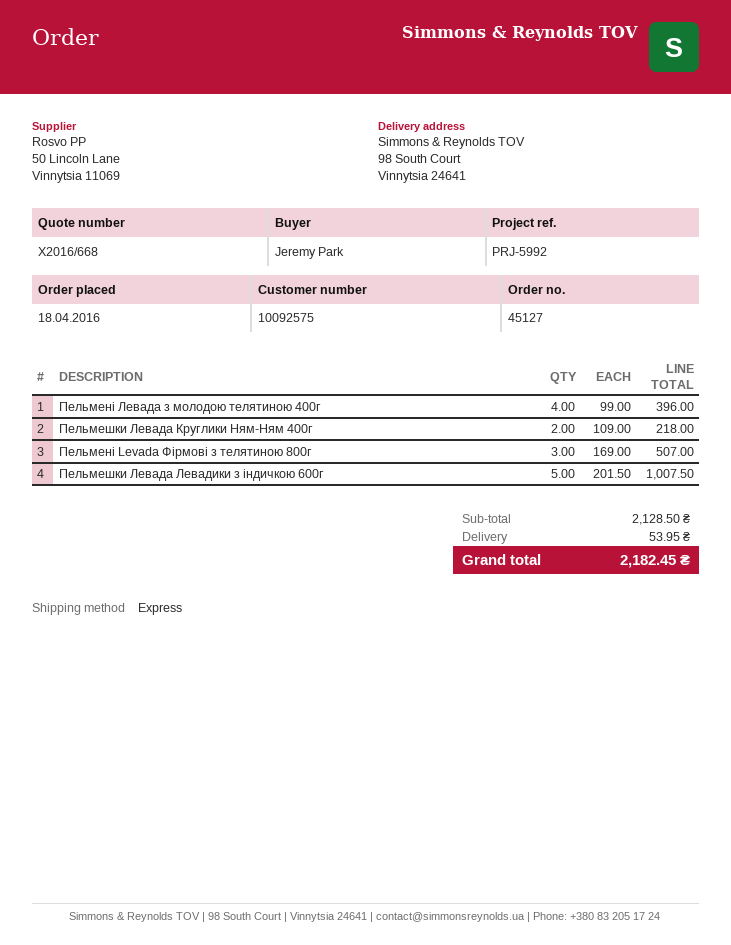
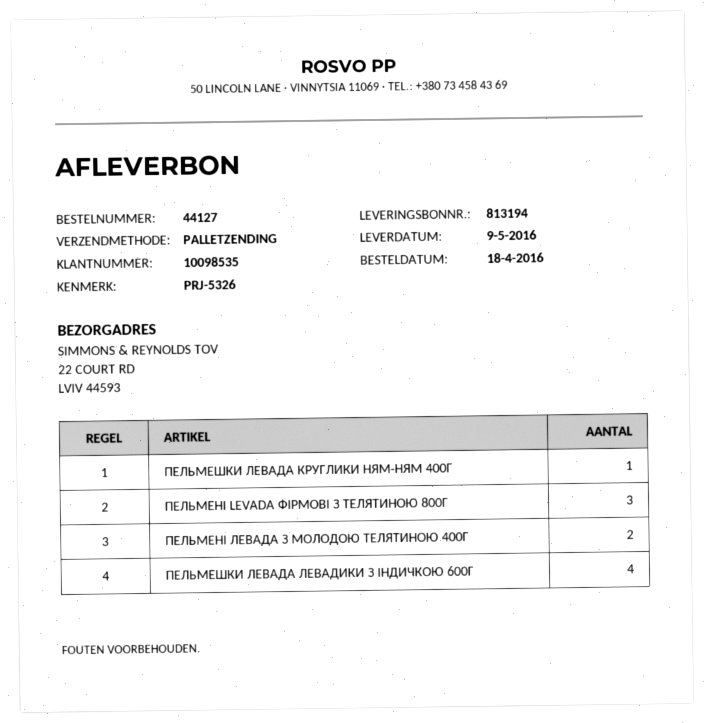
order number: 45127 -> 44127
customer number: 10092575 -> 10098535
reference: PRJ-5992 -> PRJ-5326
shipping method: express -> pallet freight
ship to: 98 South Court, Vinnytsia 24641 -> 22 COURT RD, LVIV 44593
Пельмені Левада з молодою телятиною 400г: 4 -> 2
Пельмешки Левада Круглики Ням-Ням 400г: 2 -> 1
Пельмешки Левада Левадики з індичкою 600г: 5 -> 4

